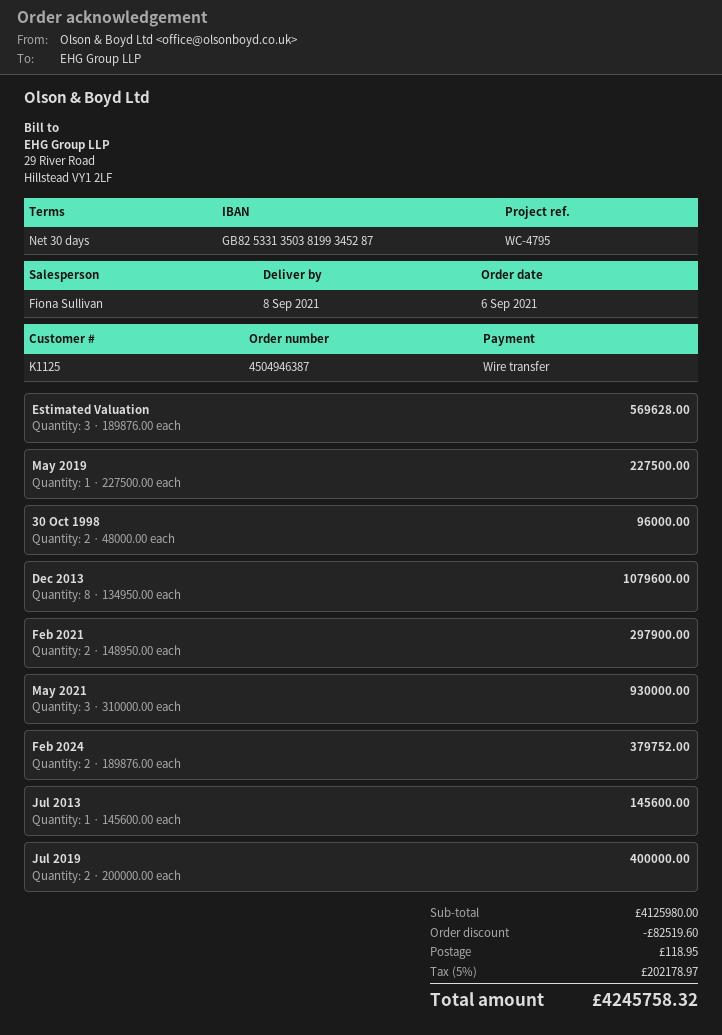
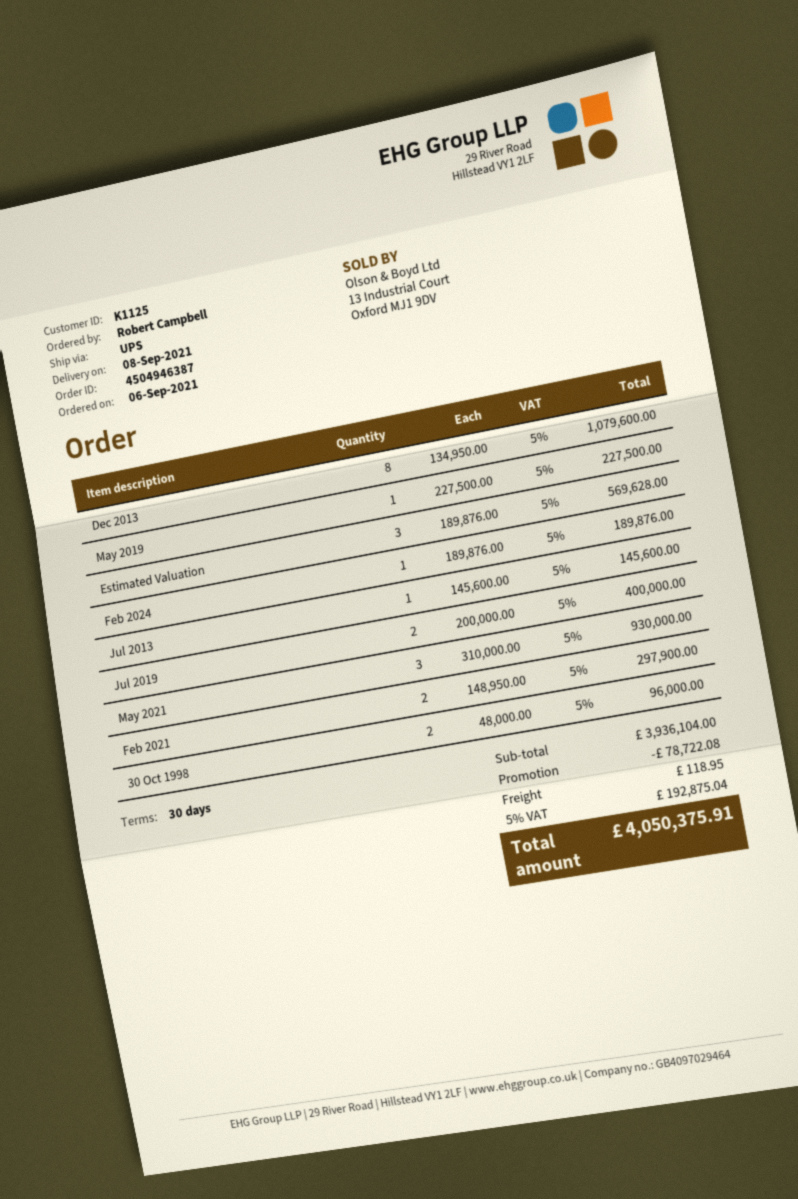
Feb 2024: 2 x 189876.00 = 379752.00 -> 1 x 189876.00 = 189876.00
subtotal: 4125980.00 -> 3936104.00
discount: 82519.60 -> 78722.08
tax: 5% = 202178.97 -> 5% = 192875.04
total: 4245758.32 -> 4050375.91

